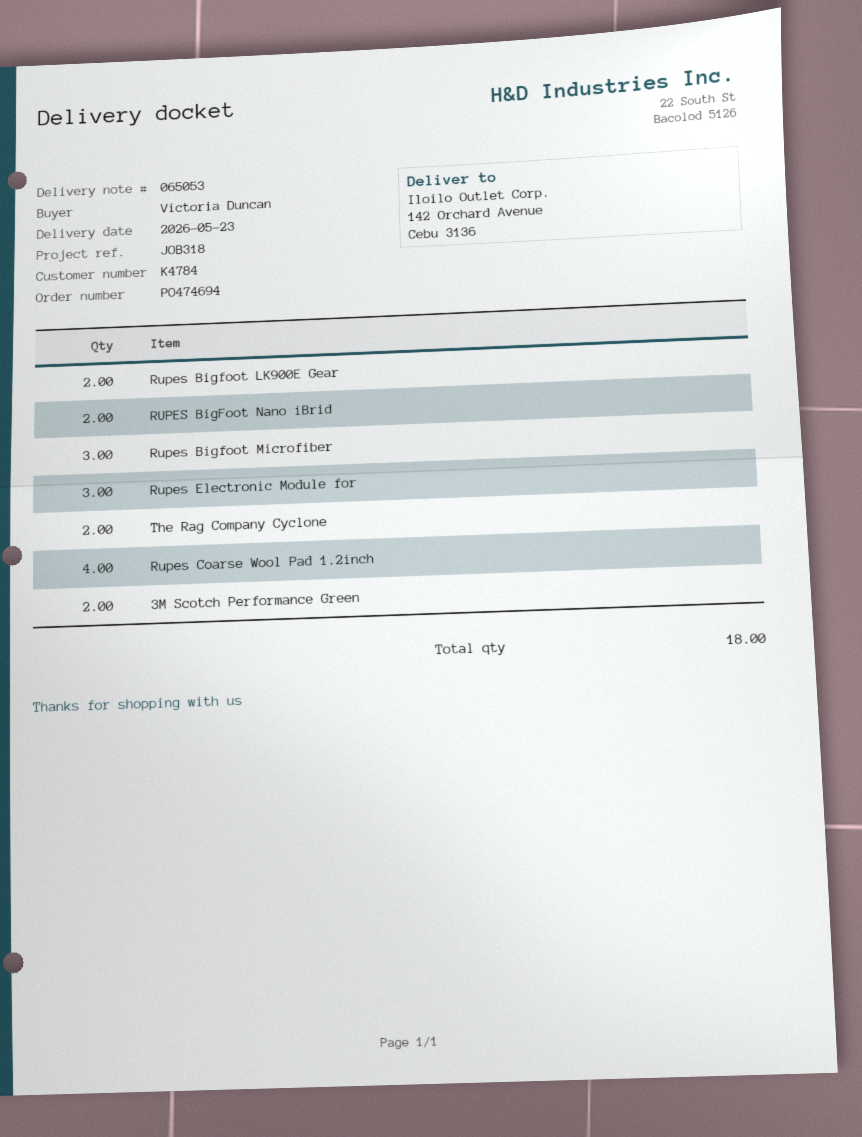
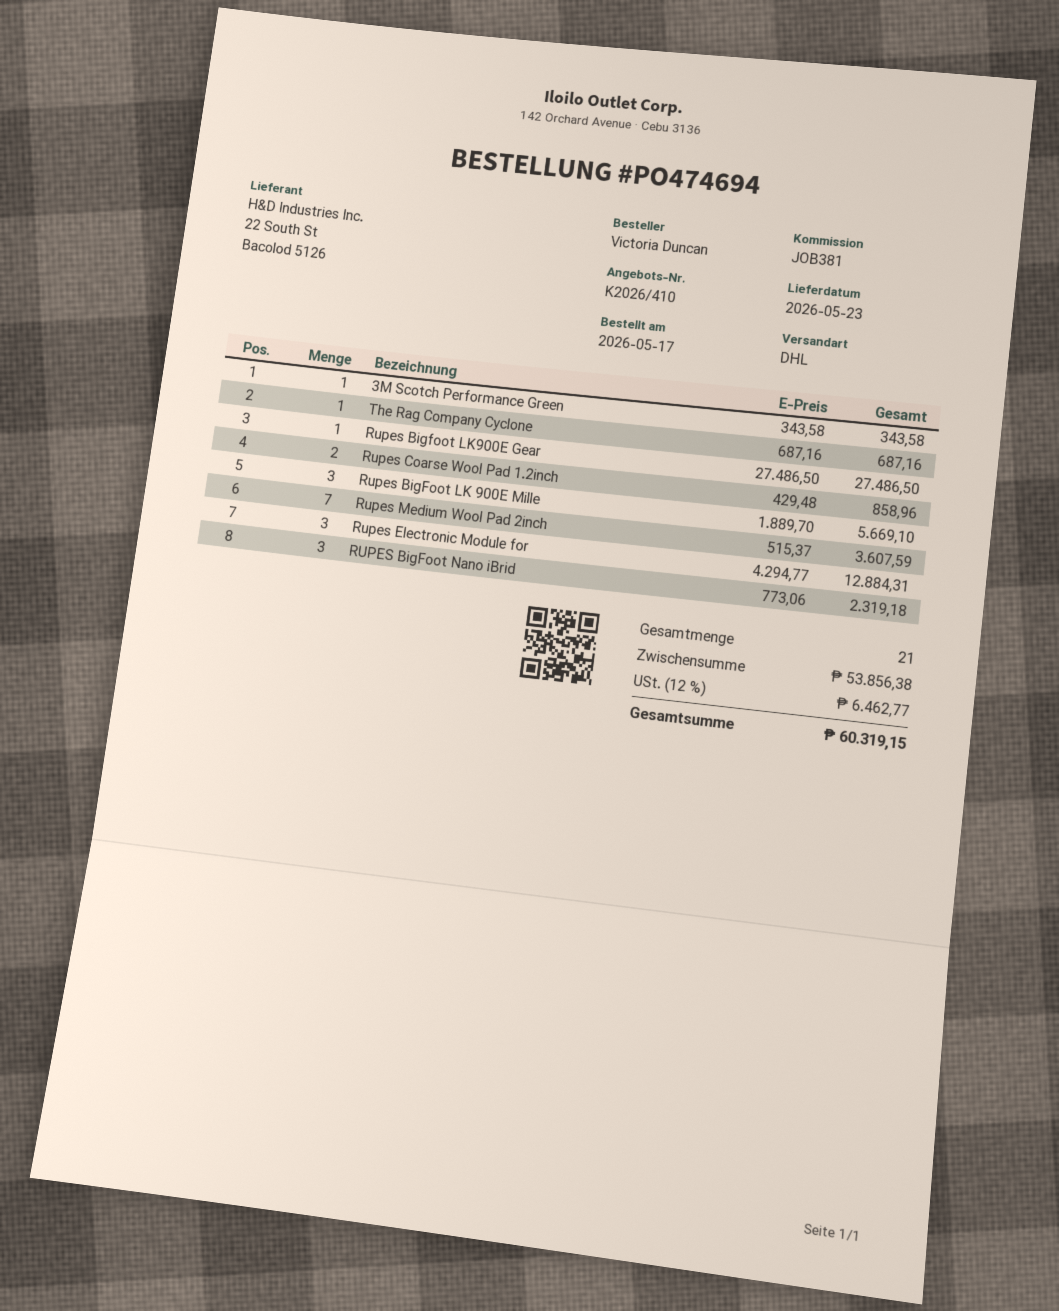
reference: JOB318 -> JOB381
Rupes Bigfoot LK900E Gear: 2 -> 1
RUPES BigFoot Nano iBrid: 2 -> 3
Rupes Bigfoot Microfiber: 3 -> none
The Rag Company Cyclone: 2 -> 1
Rupes Coarse Wool Pad 1.2inch: 4 -> 2
3M Scotch Performance Green: 2 -> 1
Rupes BigFoot LK 900E Mille: none -> 3
Rupes Medium Wool Pad 2inch: none -> 7
total quantity: 18 -> 21

